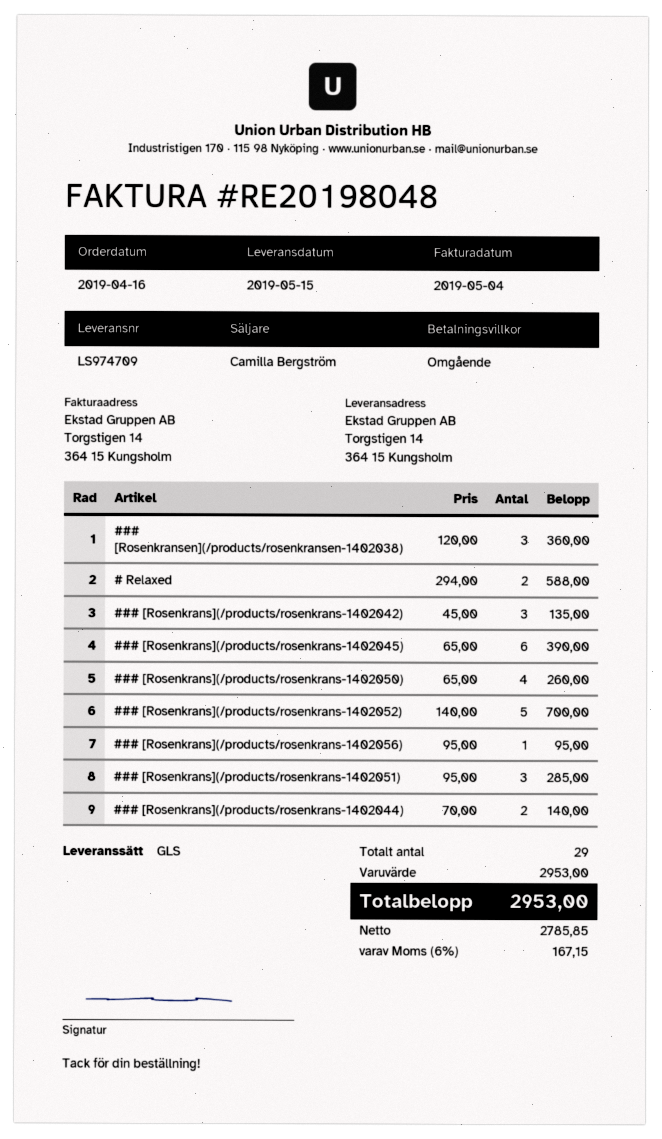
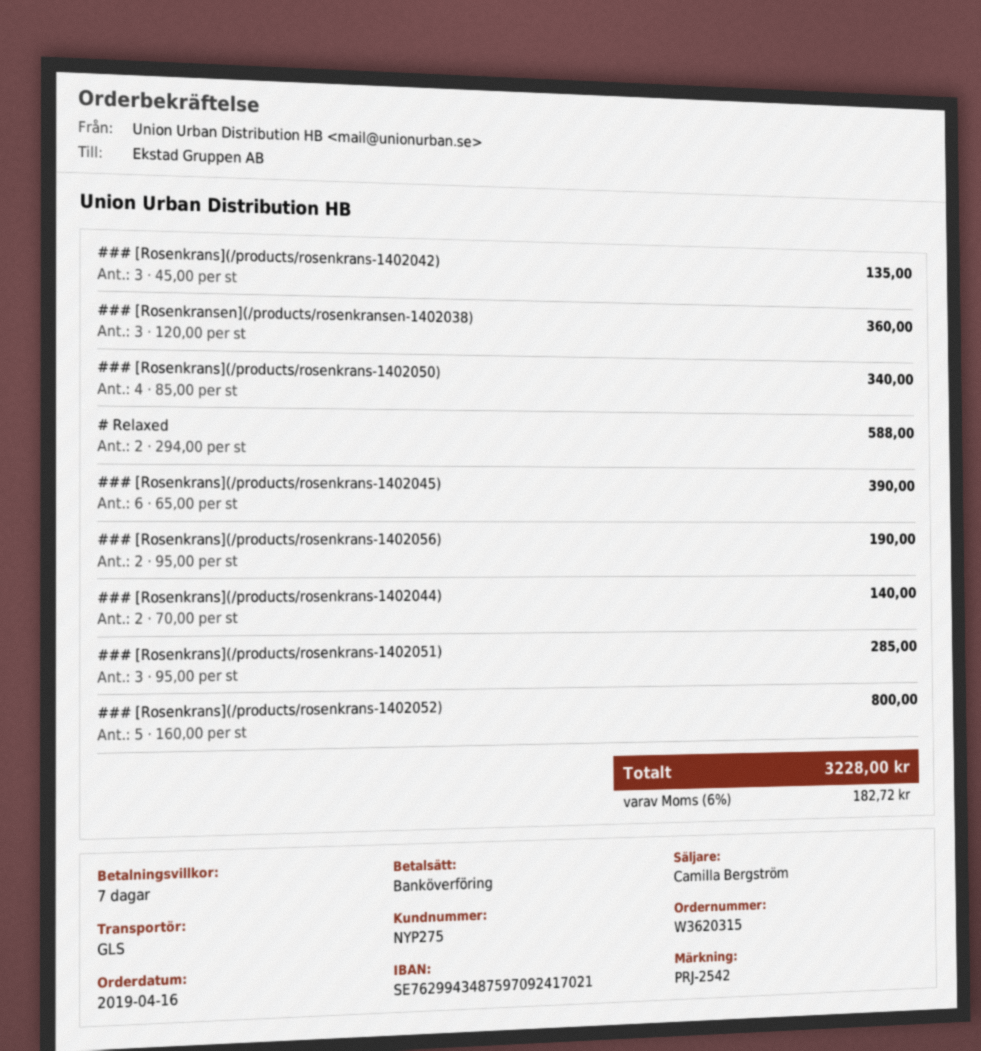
payment terms: on receipt -> 7 days
### [Rosenkrans](/products/rosenkrans-1402050): 4 x 65.00 = 260.00 -> 4 x 85.00 = 340.00
### [Rosenkrans](/products/rosenkrans-1402052): 5 x 140.00 = 700.00 -> 5 x 160.00 = 800.00
### [Rosenkrans](/products/rosenkrans-1402056): 1 x 95.00 = 95.00 -> 2 x 95.00 = 190.00
tax: 6% = 167.15 -> 6% = 182.72
total: 2953.00 -> 3228.00

